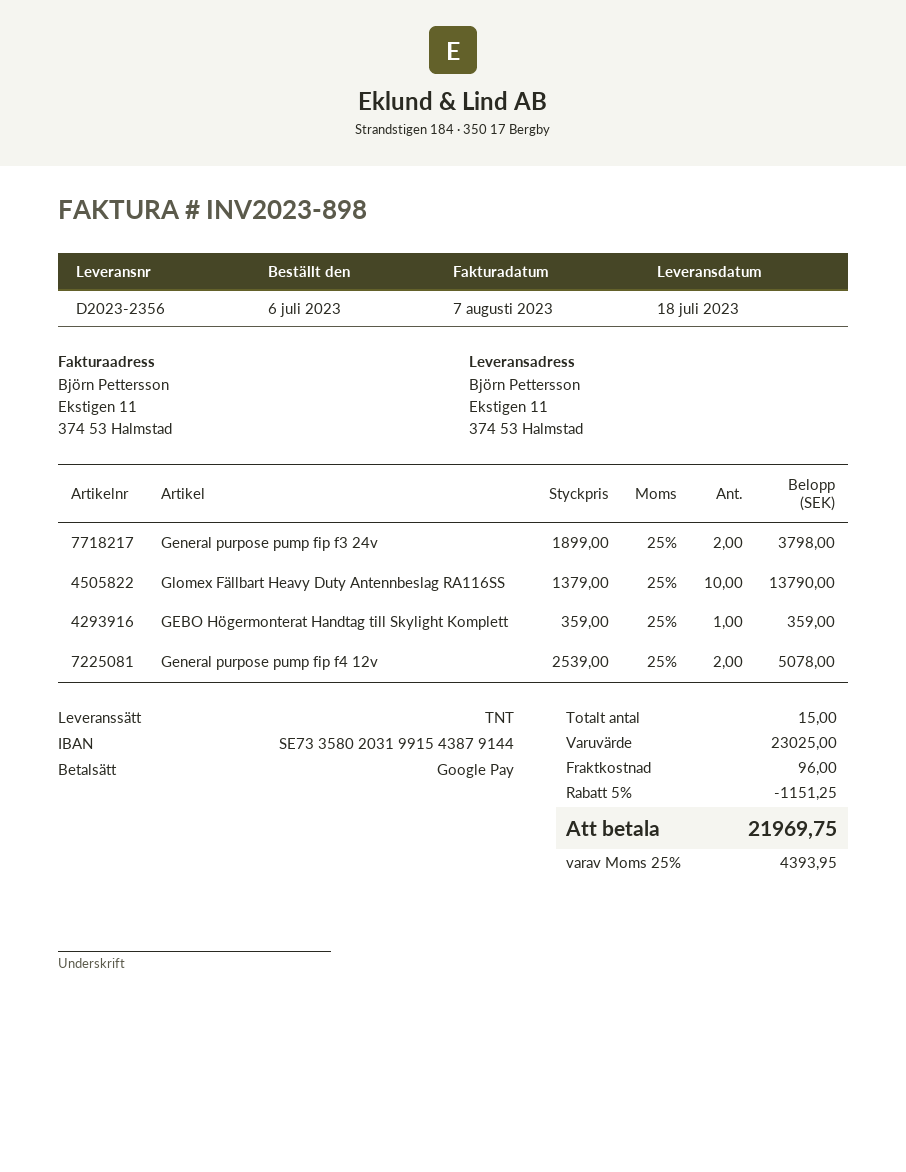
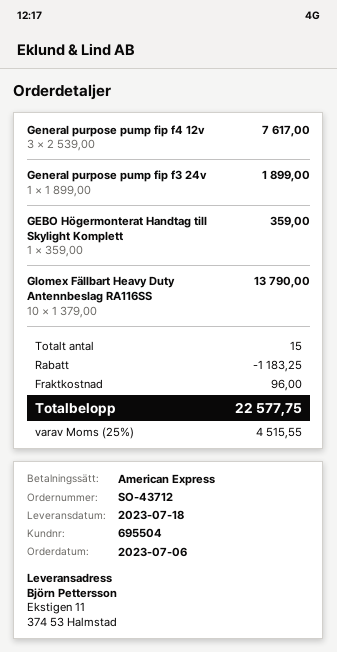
payment method: Google Pay -> American Express
General purpose pump fip f3 24v: 2 x 1899.00 = 3798.00 -> 1 x 1899.00 = 1899.00
General purpose pump fip f4 12v: 2 x 2539.00 = 5078.00 -> 3 x 2539.00 = 7617.00
discount: 1151.25 -> 1183.25
tax: 25% = 4393.95 -> 25% = 4515.55
total: 21969.75 -> 22577.75

